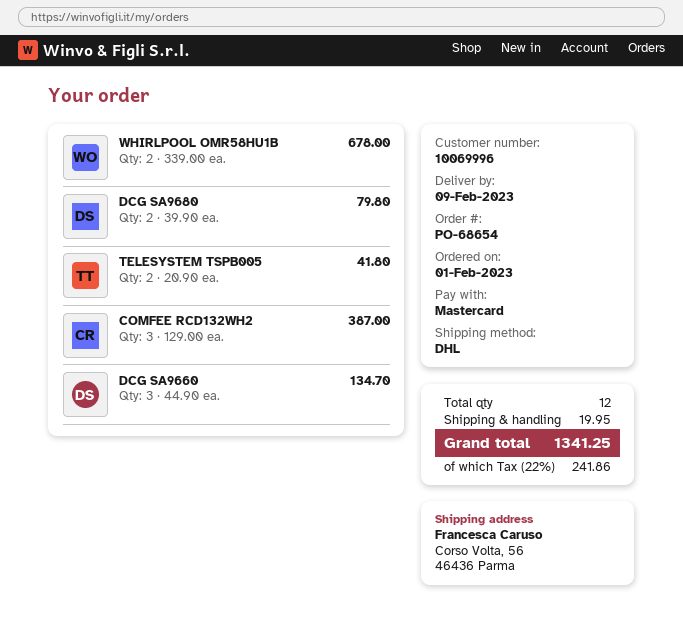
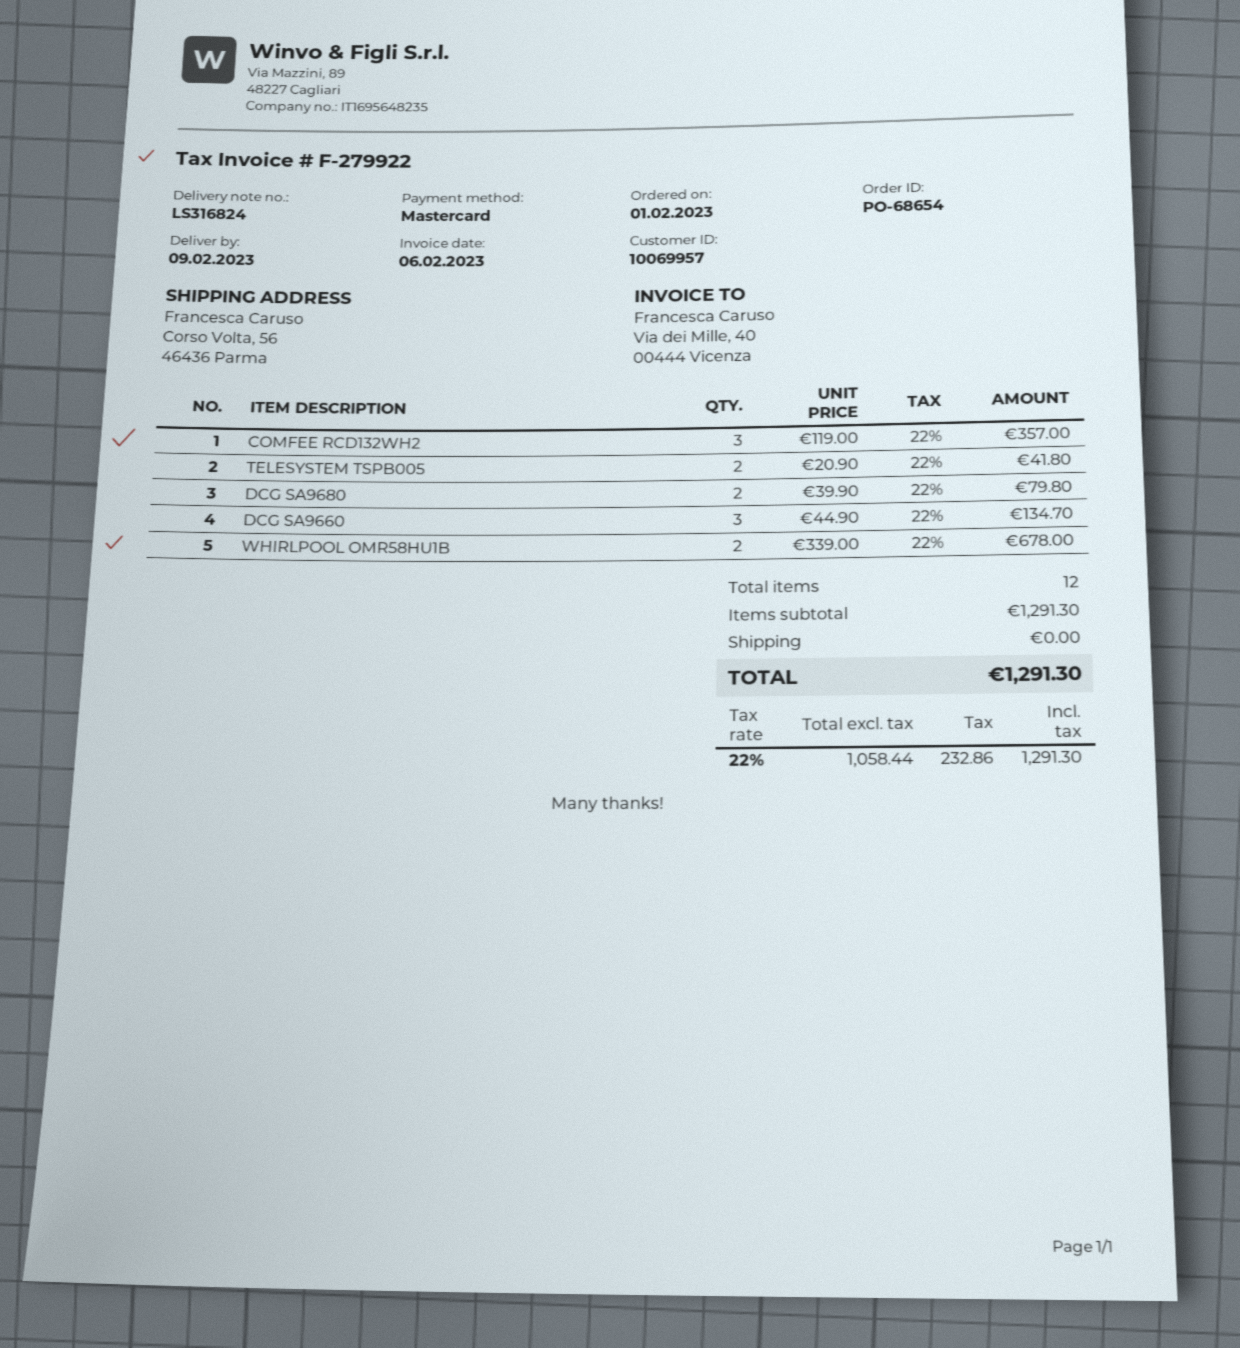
customer number: 10069996 -> 10069957
COMFEE RCD132WH2: 3 x 129.00 = 387.00 -> 3 x 119.00 = 357.00
shipping: 19.95 -> 0.00
tax: 22% = 241.86 -> 22% = 232.86
total: 1341.25 -> 1291.30

